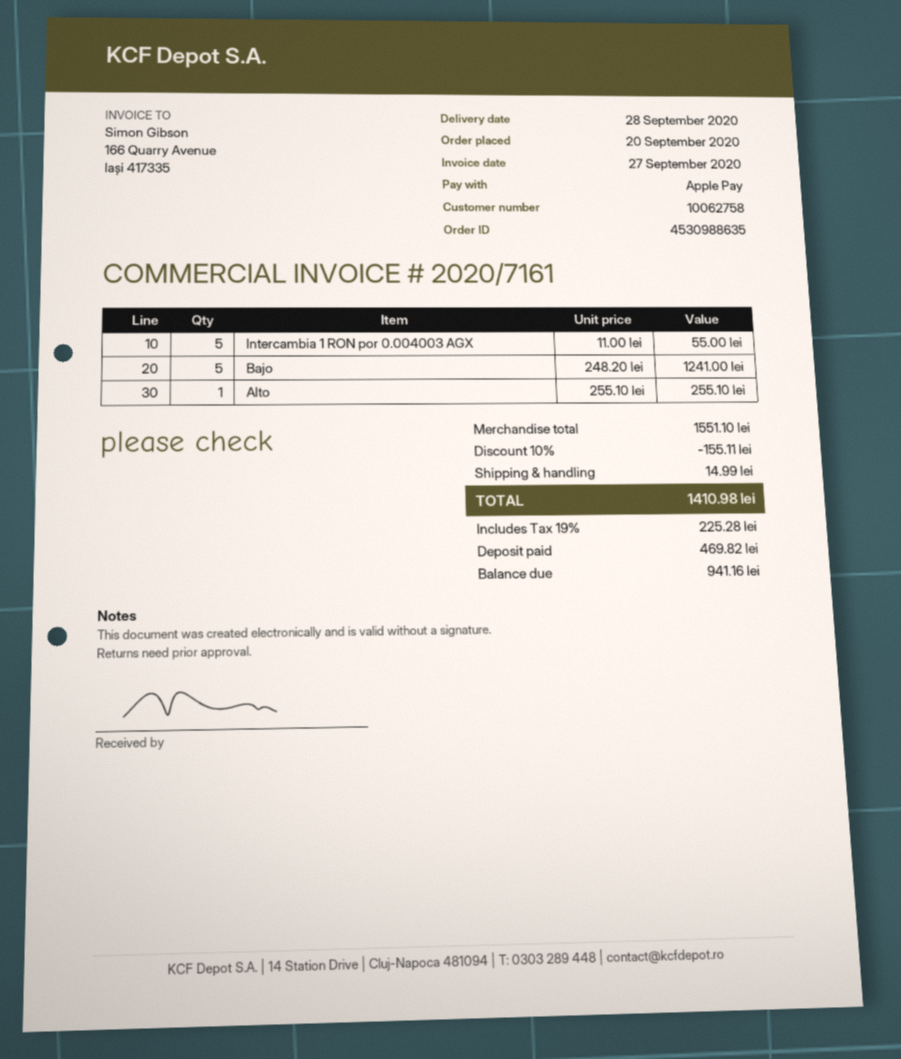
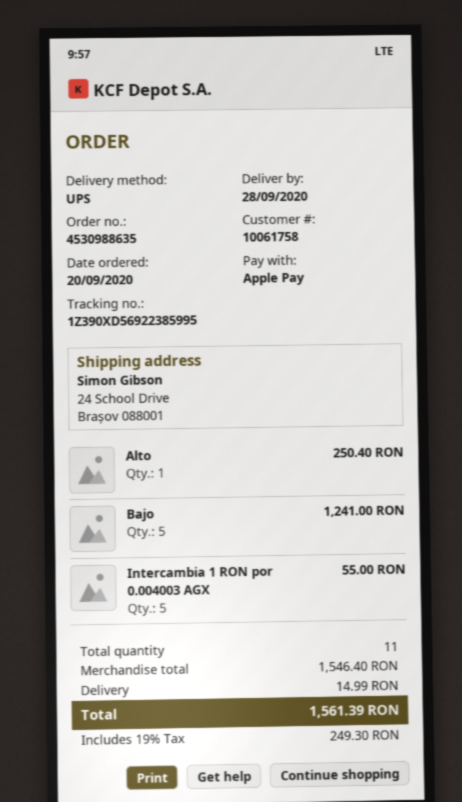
customer number: 10062758 -> 10061758
Alto: 1 for 255.10 -> 1 for 250.40
subtotal: 1551.10 -> 1546.40
discount: 10% = 155.11 -> none
tax: 19% = 225.28 -> 19% = 249.30
total: 1410.98 -> 1561.39

